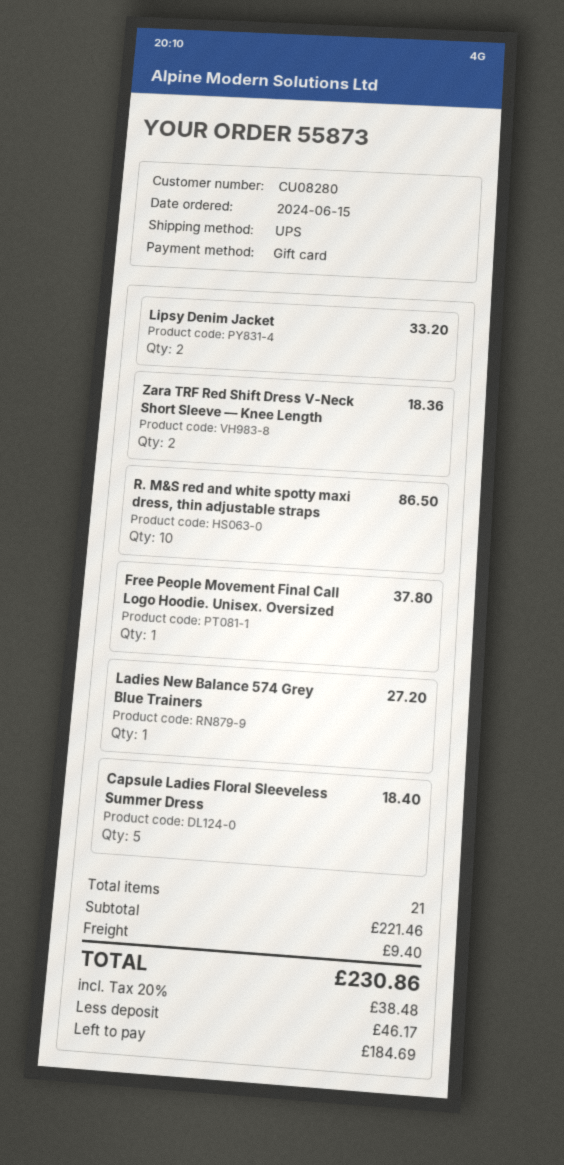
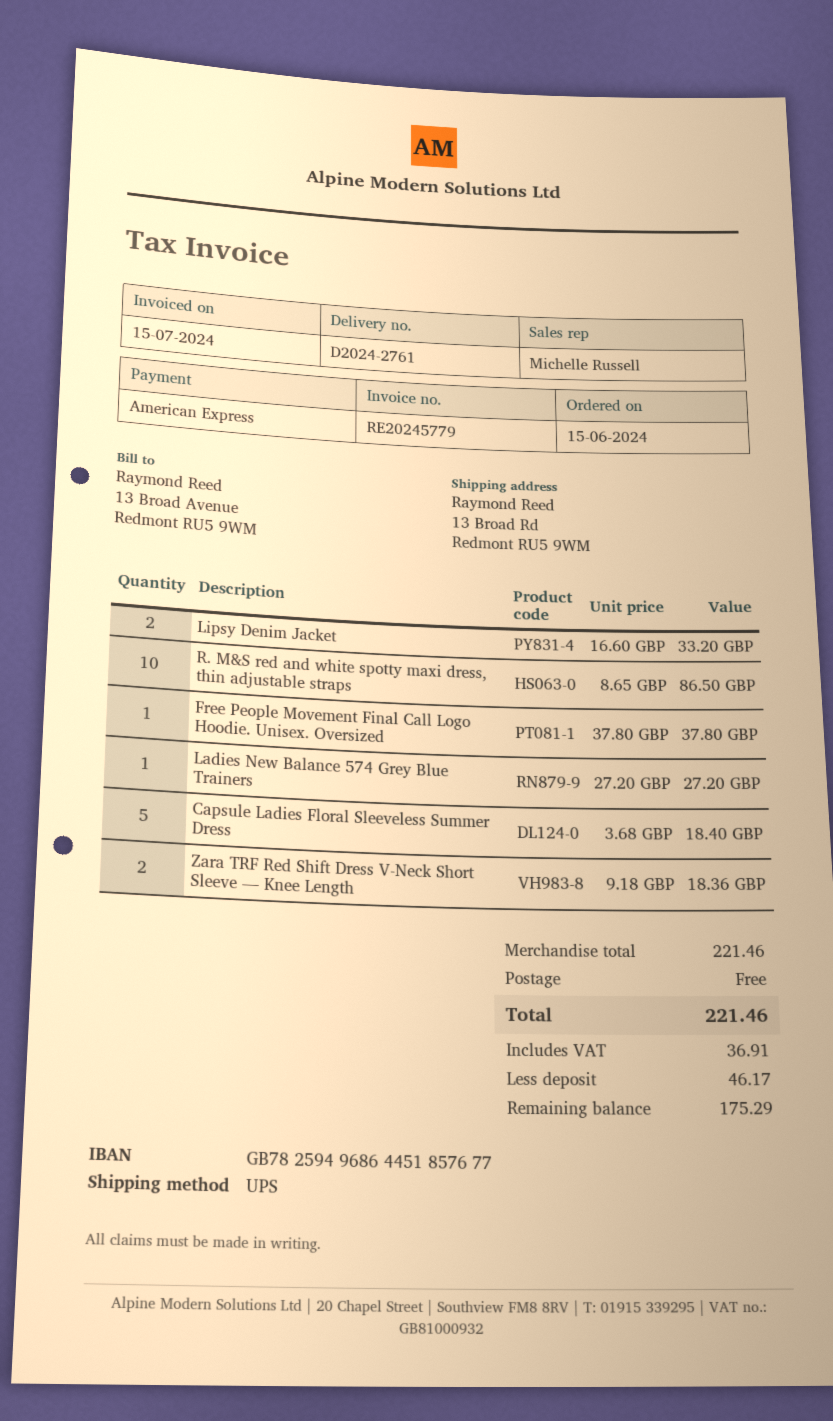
payment method: gift card -> American Express
shipping: 9.40 -> 0.00
tax: 38.48 -> 36.91
total: 230.86 -> 221.46
balance: 184.69 -> 175.29

